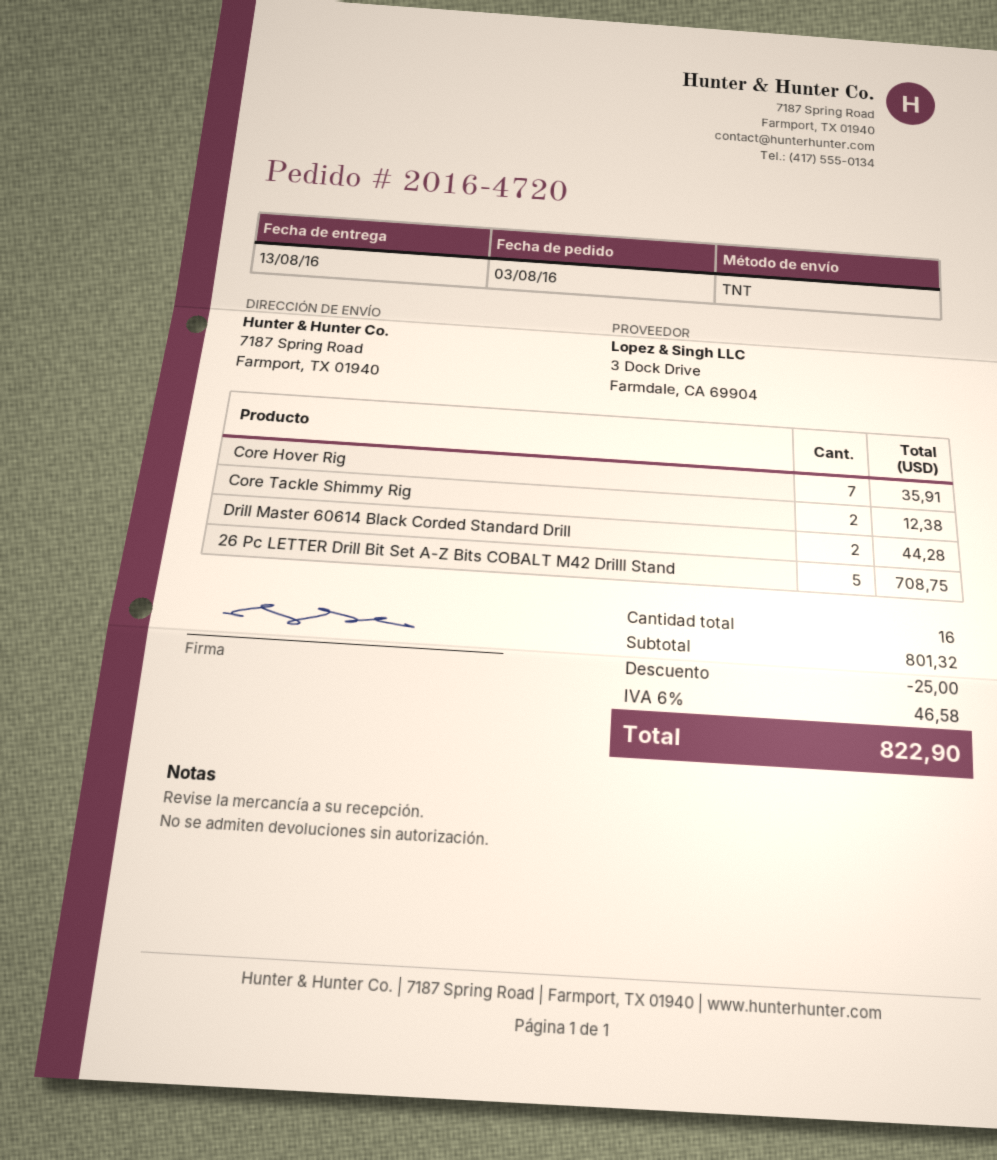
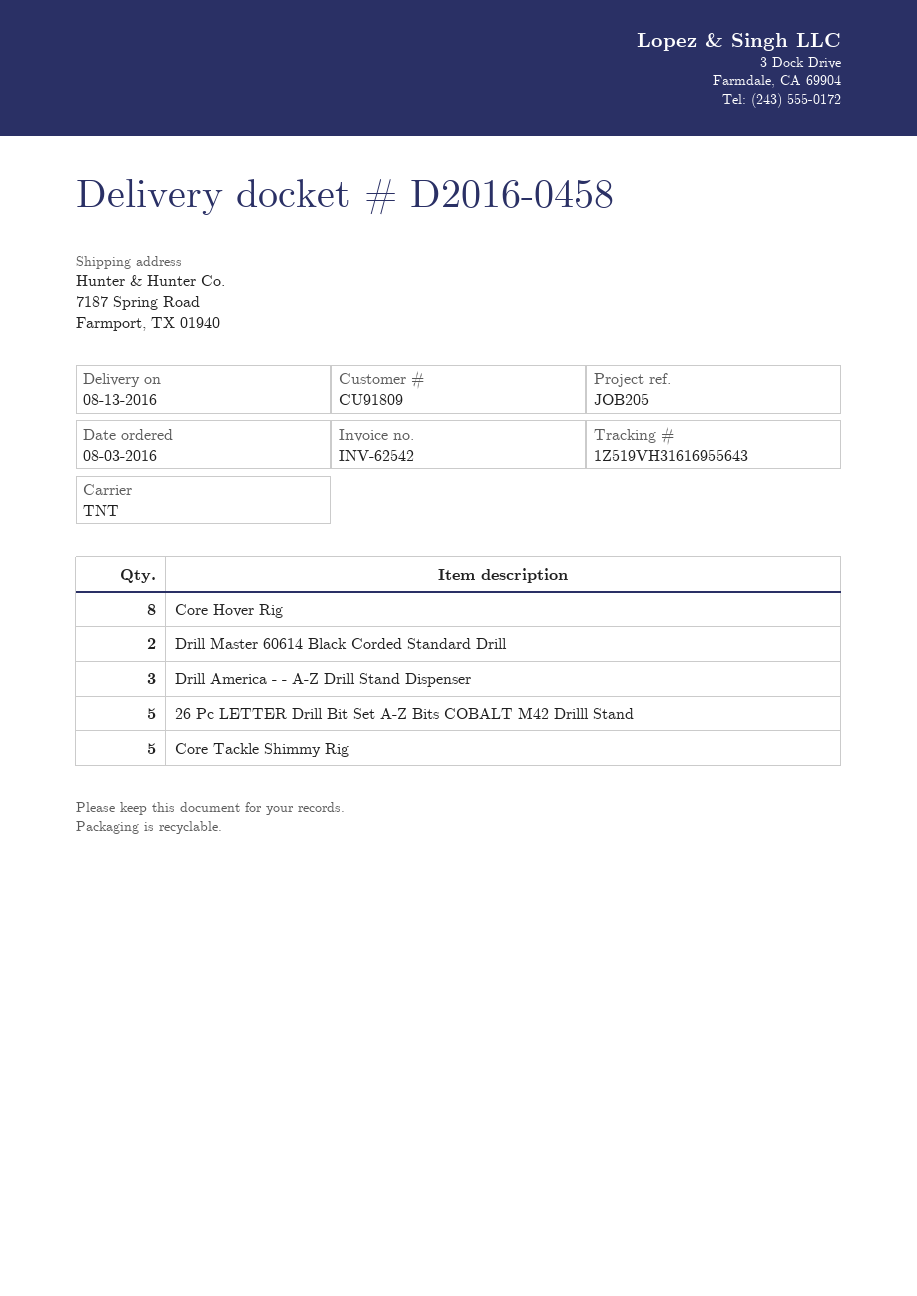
Core Hover Rig: 7 -> 8
Core Tackle Shimmy Rig: 2 -> 5
Drill America - - A-Z Drill Stand Dispenser: none -> 3

